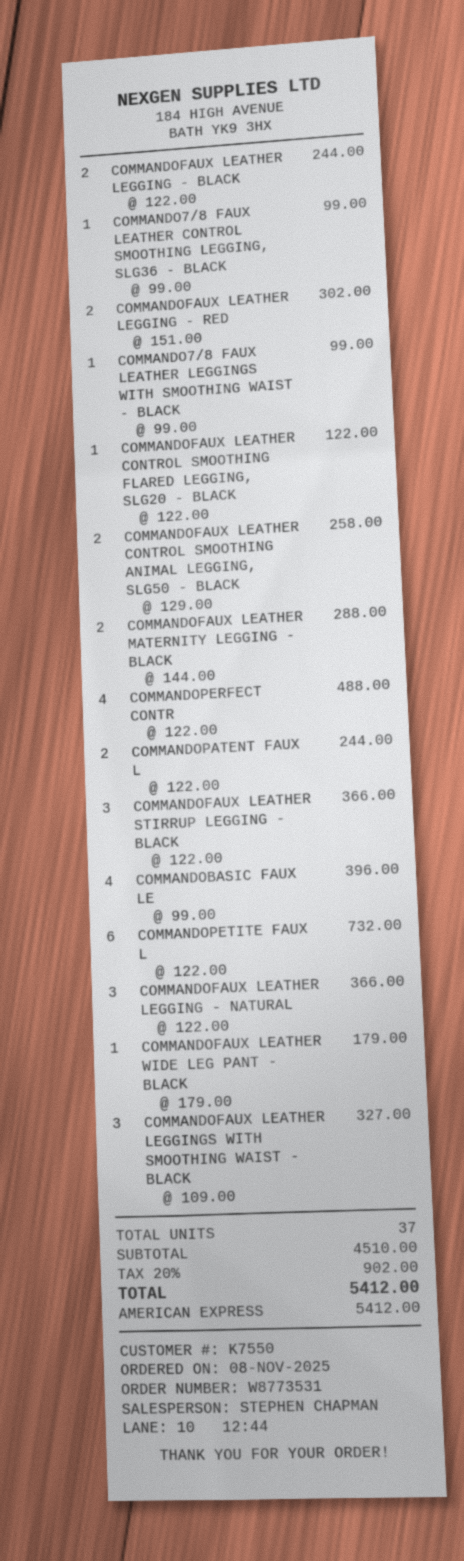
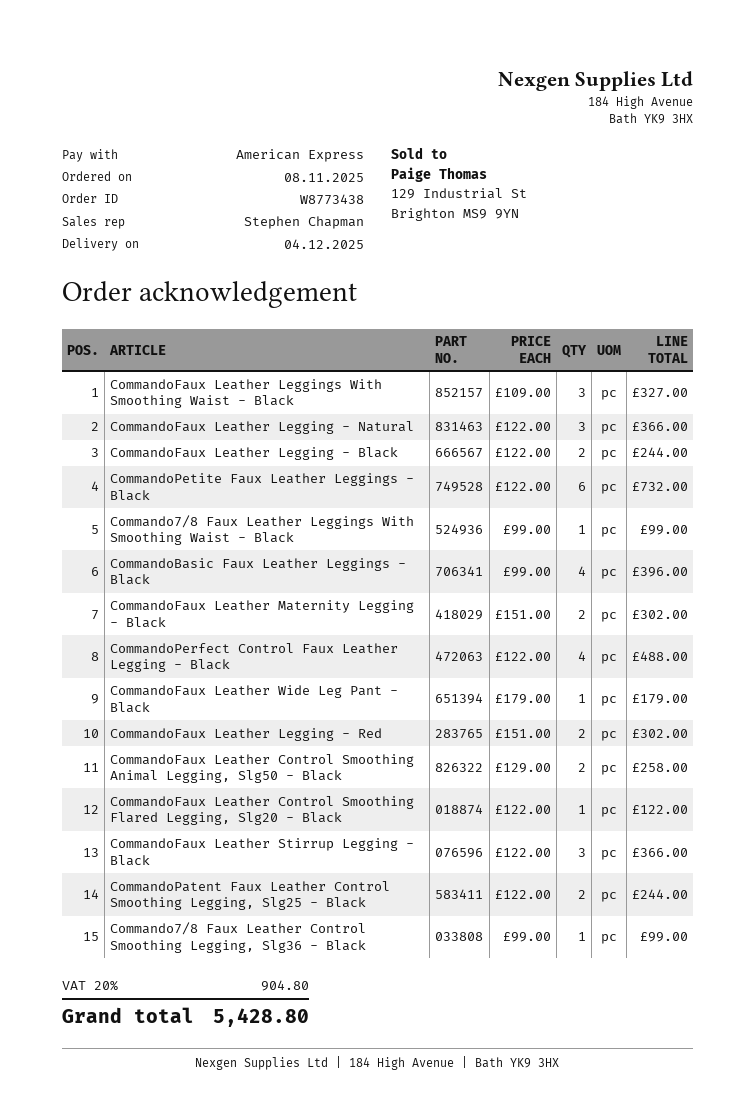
order number: W8773531 -> W8773438
COMMANDOFAUX LEATHER MATERNITY LEGGING - BLACK: 2 x 144.00 = 288.00 -> 2 x 151.00 = 302.00
tax: 20% = 902.00 -> 20% = 904.80
total: 5412.00 -> 5428.80

